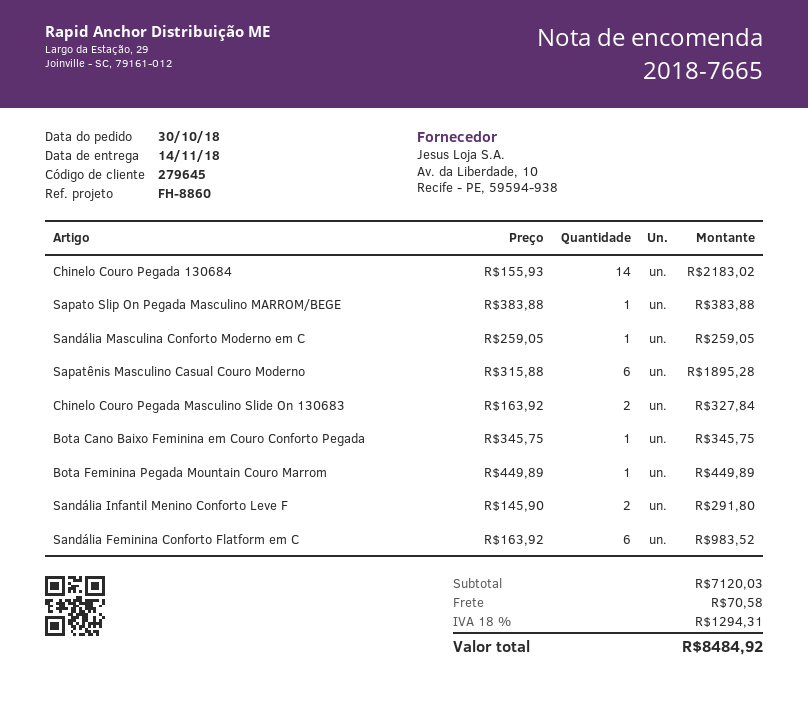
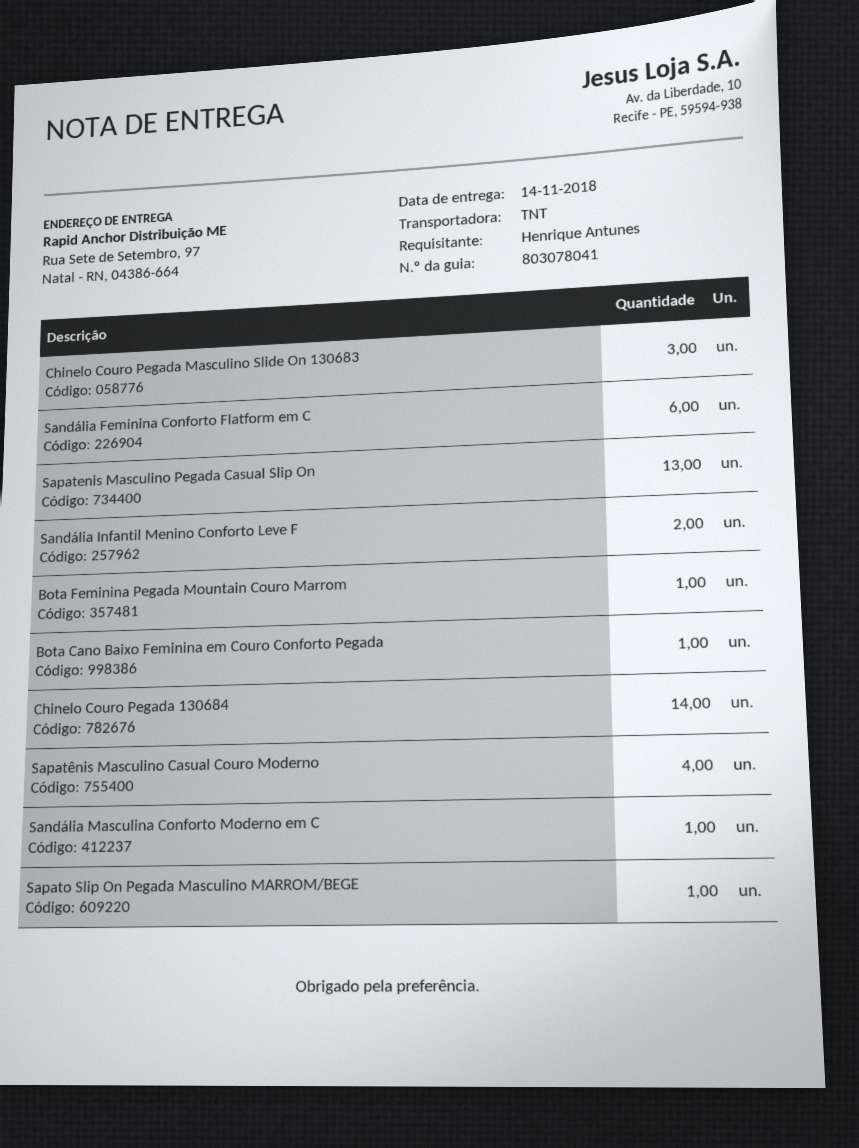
Sapatênis Masculino Casual Couro Moderno: 6 -> 4
Chinelo Couro Pegada Masculino Slide On 130683: 2 -> 3
Sapatenis Masculino Pegada Casual Slip On: none -> 13

